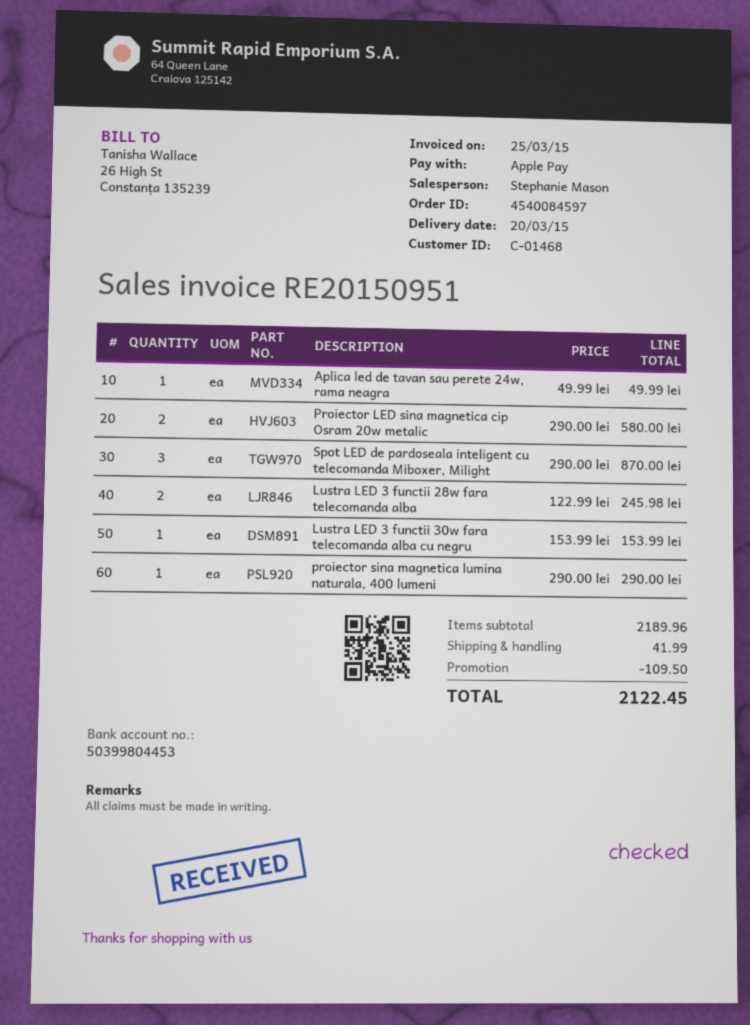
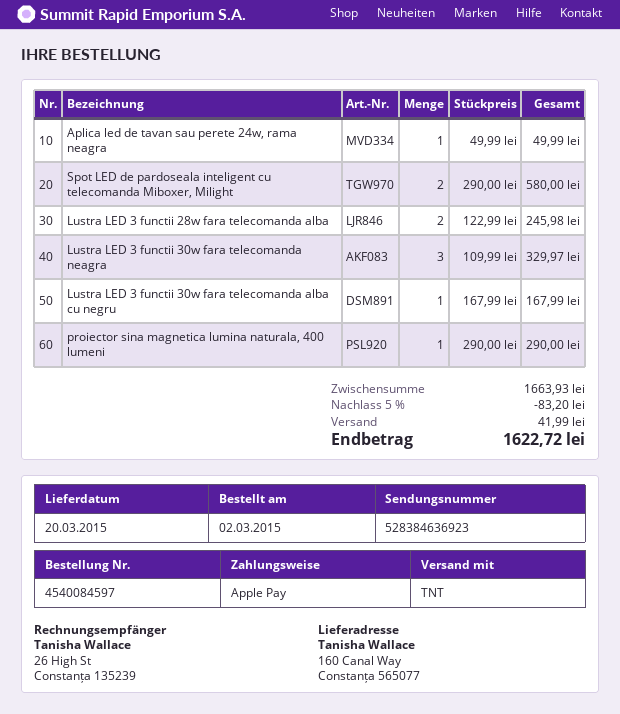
Proiector LED sina magnetica cip Osram 20w metalic: 2 x 290.00 = 580.00 -> none
Spot LED de pardoseala inteligent cu telecomanda Miboxer, Milight: 3 x 290.00 = 870.00 -> 2 x 290.00 = 580.00
Lustra LED 3 functii 30w fara telecomanda alba cu negru: 1 x 153.99 = 153.99 -> 1 x 167.99 = 167.99
Lustra LED 3 functii 30w fara telecomanda neagra: none -> 3 x 109.99 = 329.97
subtotal: 2189.96 -> 1663.93
discount: 109.50 -> 83.20
total: 2122.45 -> 1622.72

